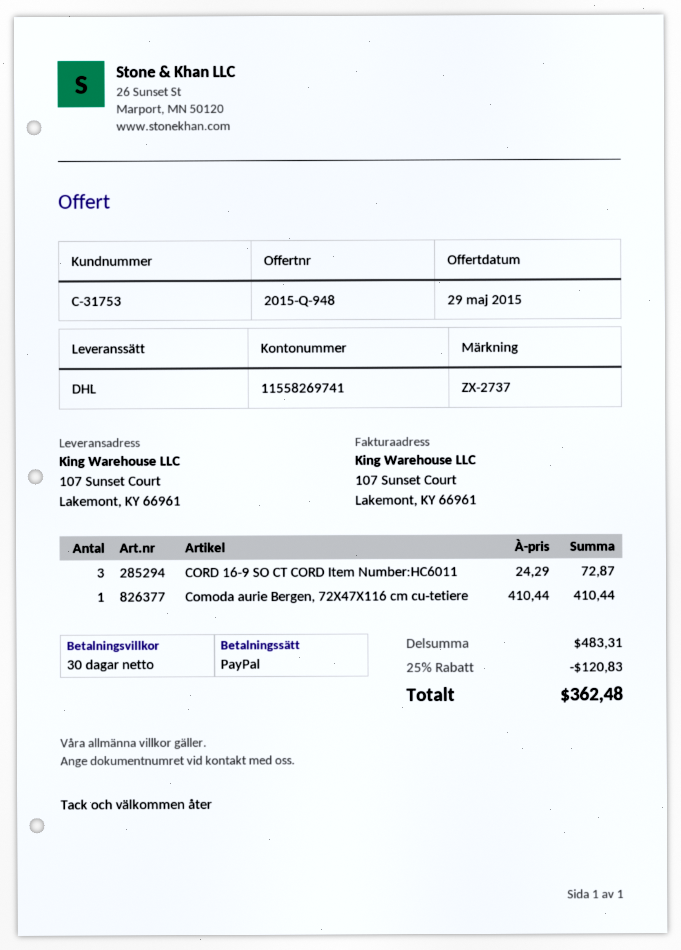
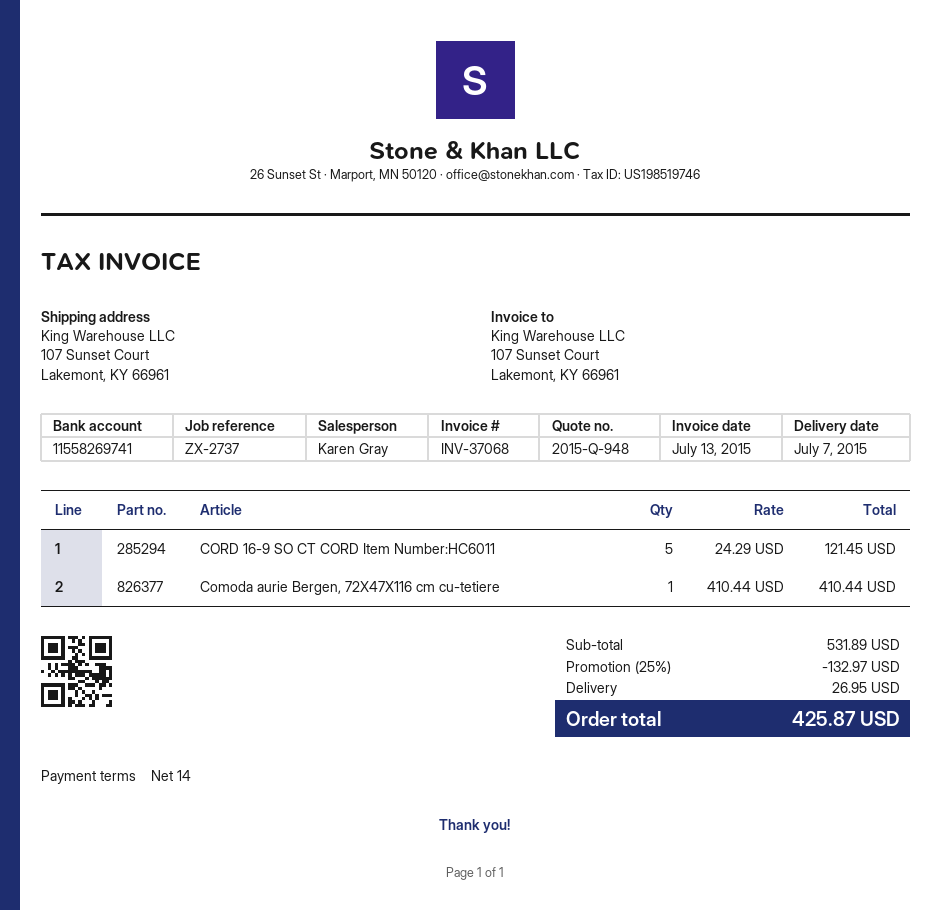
payment terms: 30 days -> 14 days
CORD 16-9 SO CT CORD Item Number:HC6011: 3 x 24.29 = 72.87 -> 5 x 24.29 = 121.45
subtotal: 483.31 -> 531.89
discount: 25% = 120.83 -> 25% = 132.97
shipping: none -> 26.95
total: 362.48 -> 425.87

